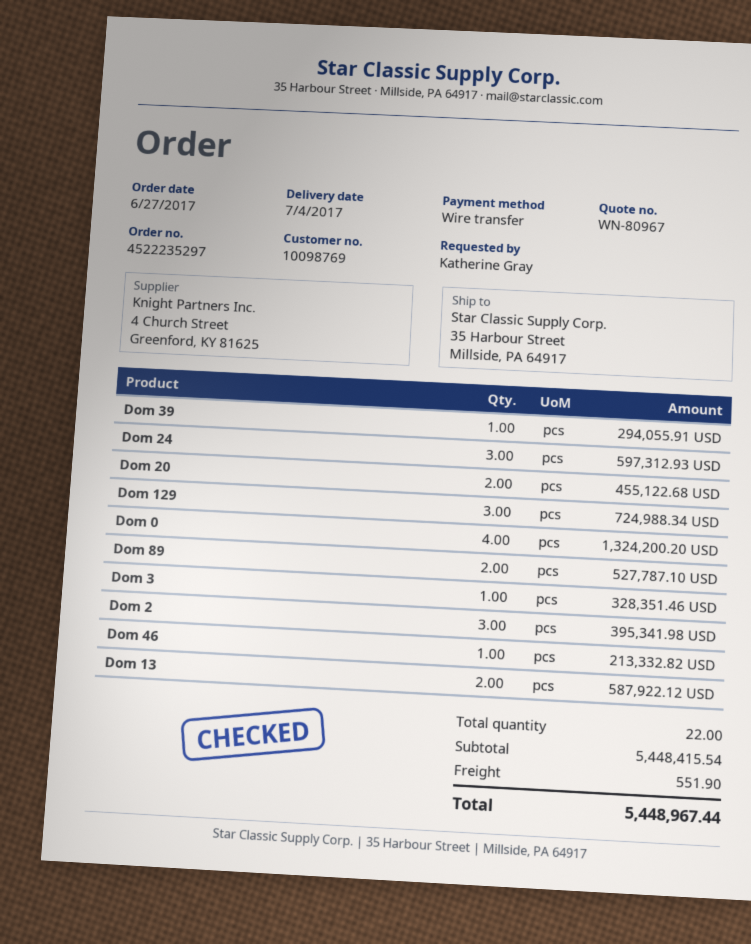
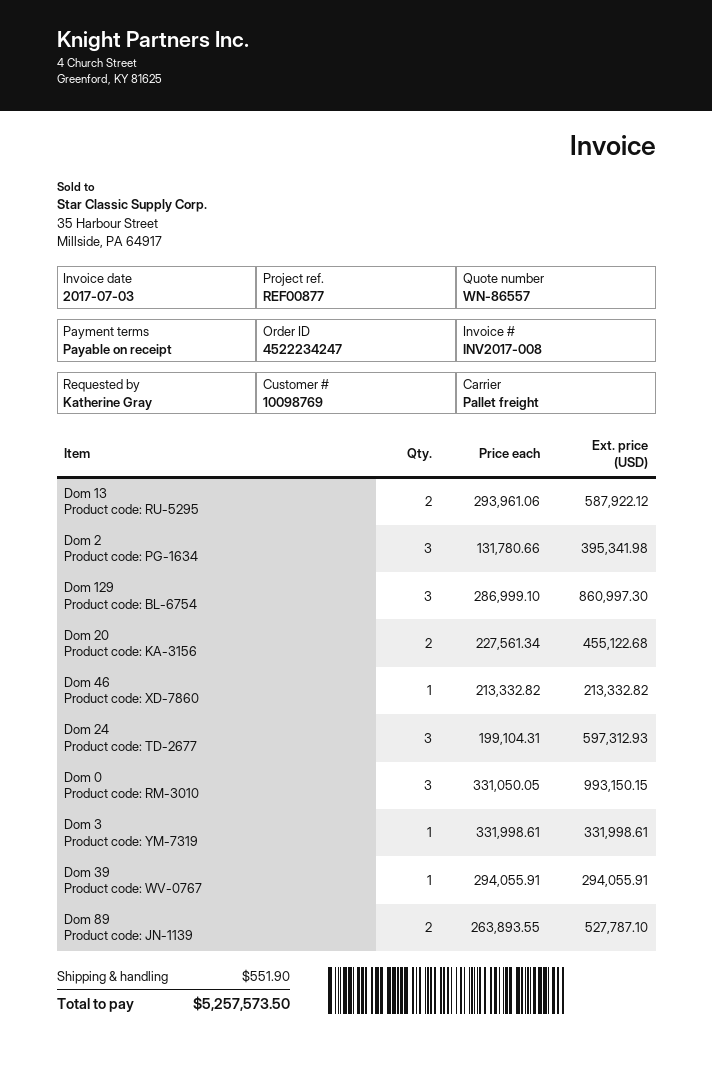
quote number: WN-80967 -> WN-86557
order number: 4522235297 -> 4522234247
Dom 129: 3 for 724988.34 -> 3 for 860997.30
Dom 0: 4 for 1324200.20 -> 3 for 993150.15
Dom 3: 1 for 328351.46 -> 1 for 331998.61
total: 5448967.44 -> 5257573.50

